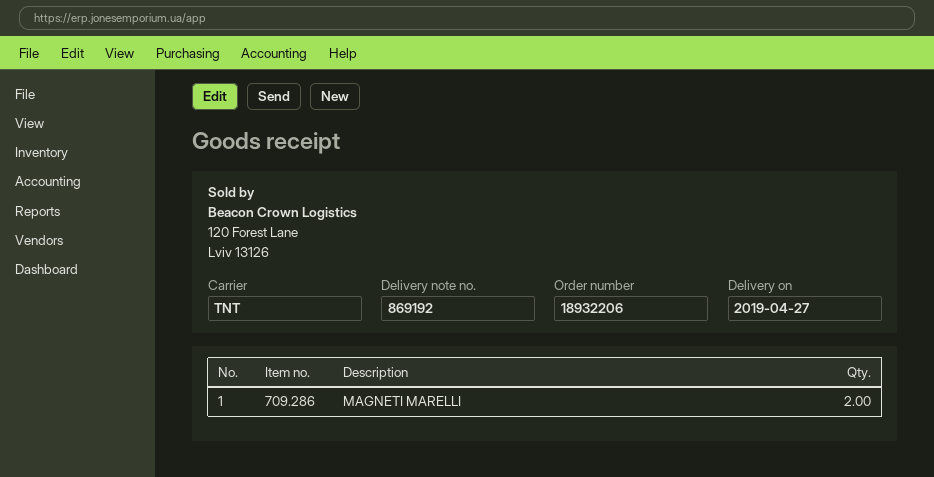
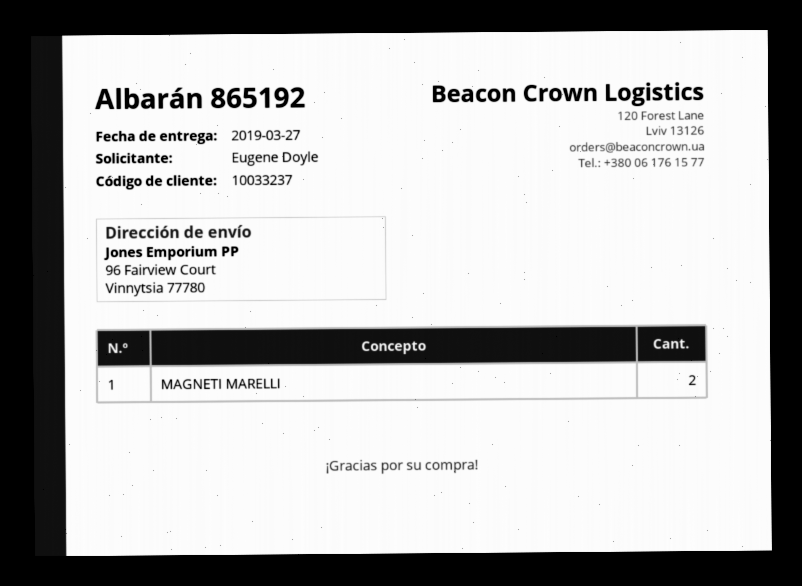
delivery note number: 869192 -> 865192
delivery date: 2019-04-27 -> 2019-03-27

